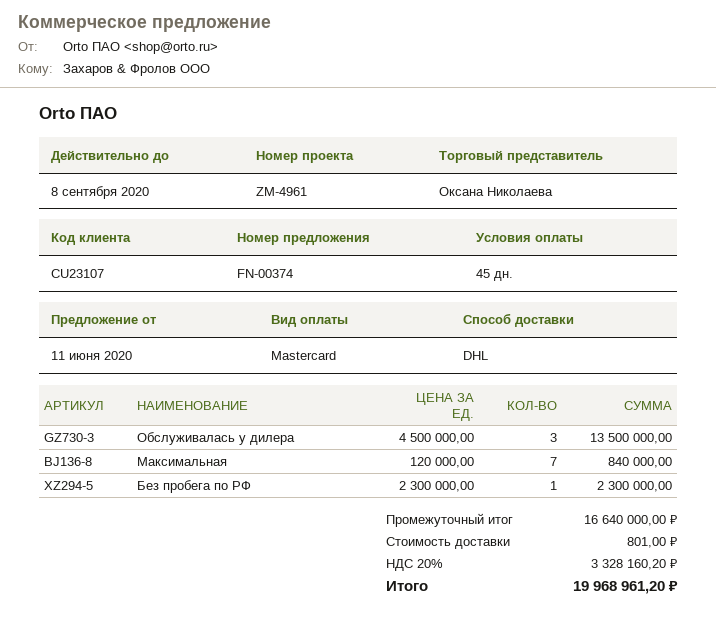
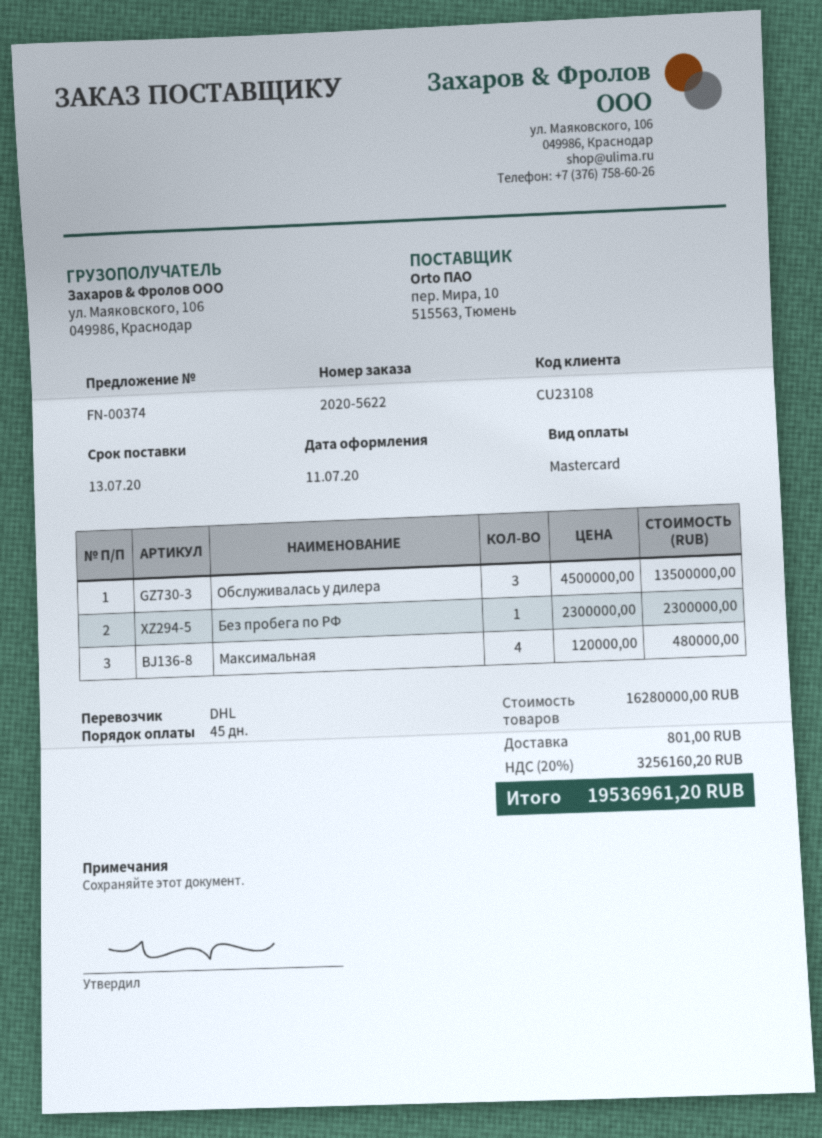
customer number: CU23107 -> CU23108
Максимальная: 7 x 120000.00 = 840000.00 -> 4 x 120000.00 = 480000.00
subtotal: 16640000.00 -> 16280000.00
tax: 20% = 3328160.20 -> 20% = 3256160.20
total: 19968961.20 -> 19536961.20

